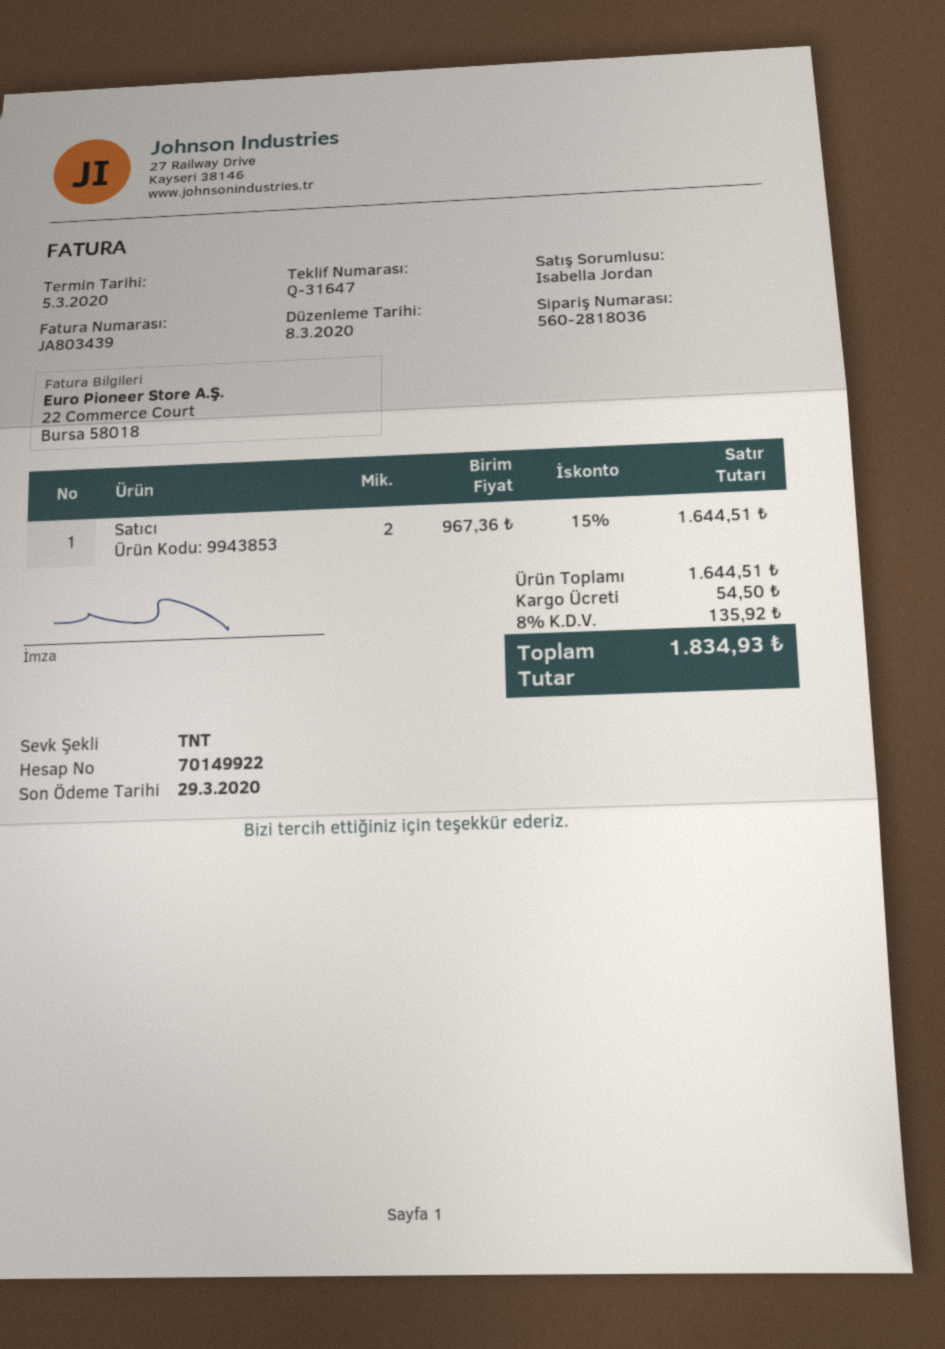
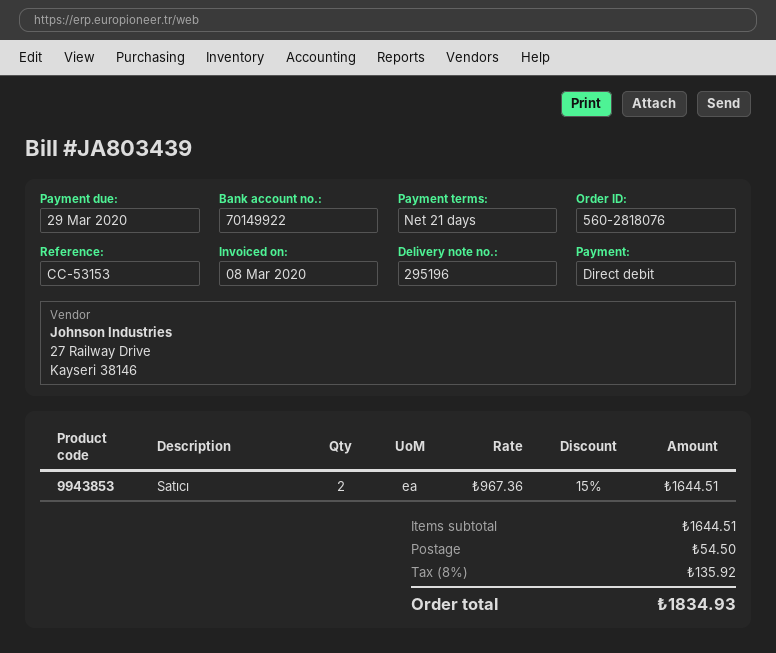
order number: 560-2818036 -> 560-2818076

